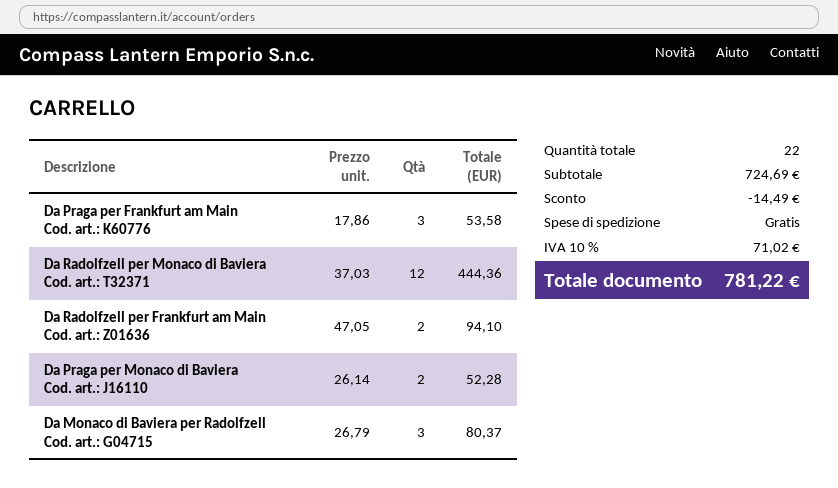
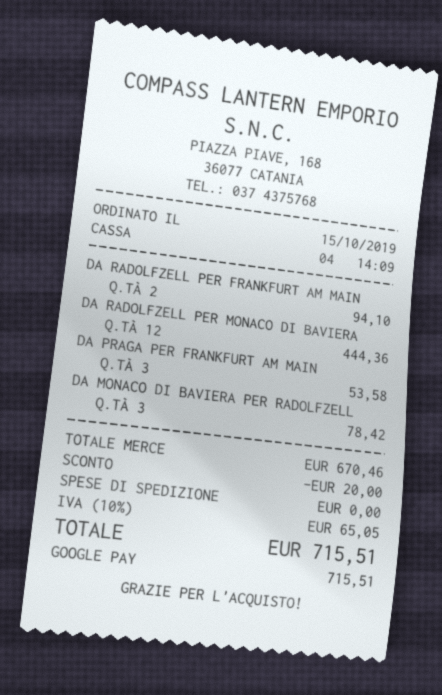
Da Praga per Monaco di Baviera: 2 for 52.28 -> none
Da Monaco di Baviera per Radolfzell: 3 for 80.37 -> 3 for 78.42
subtotal: 724.69 -> 670.46
discount: 14.49 -> 20.00
tax: 10% = 71.02 -> 10% = 65.05
total: 781.22 -> 715.51

